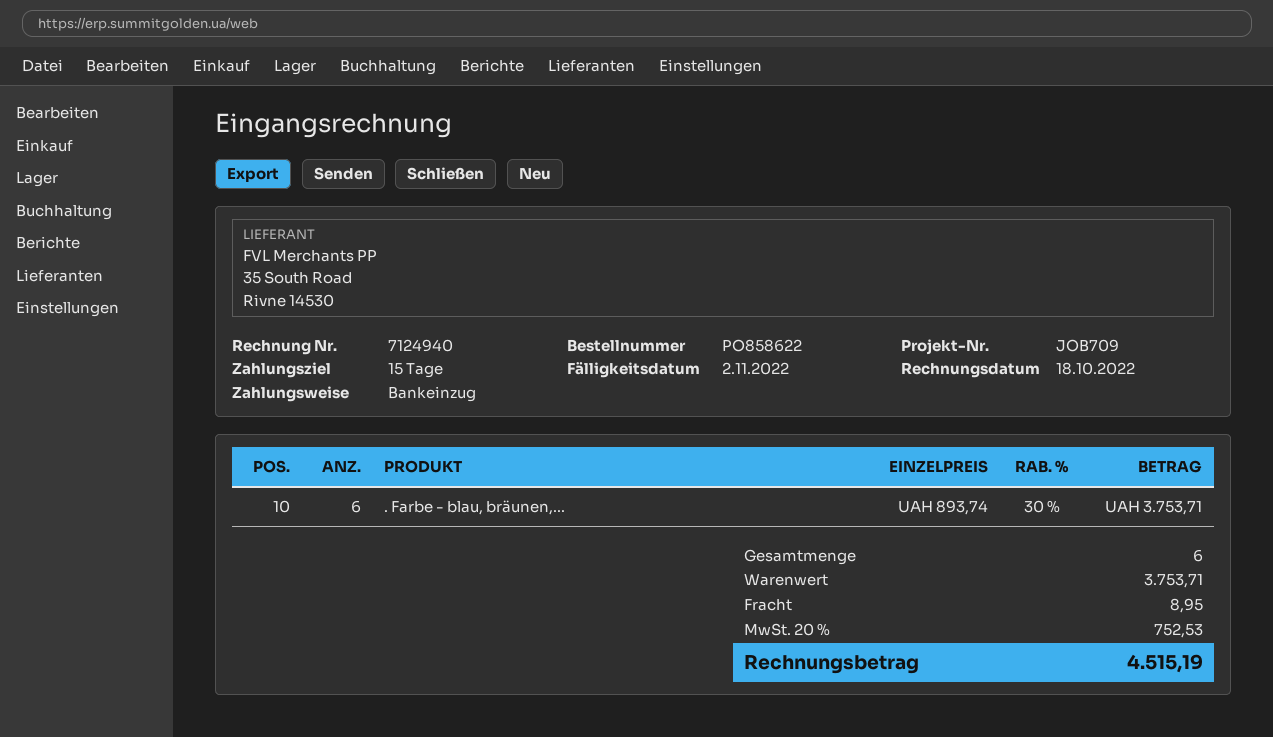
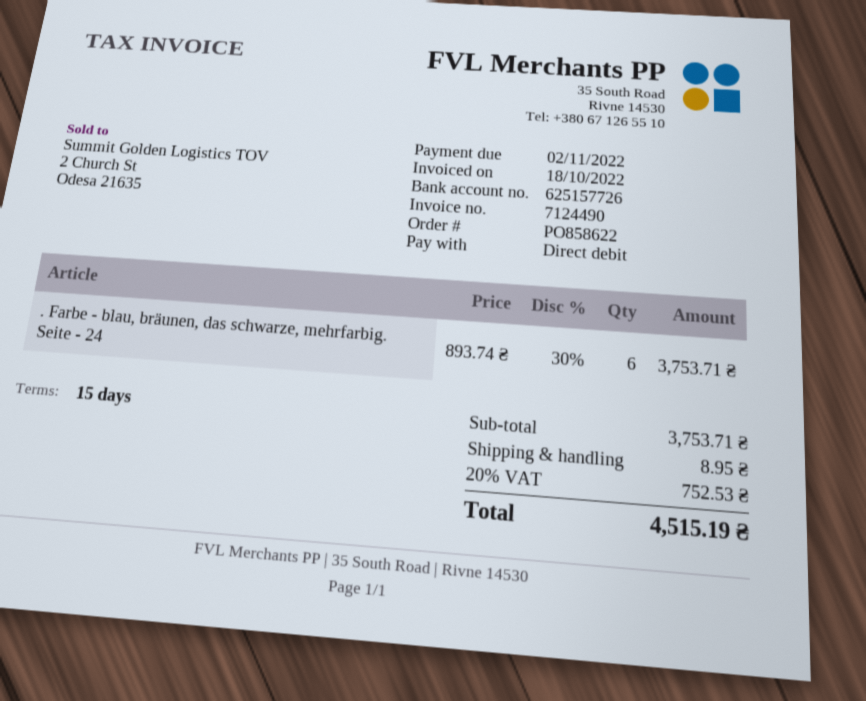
invoice number: 7124940 -> 7124490

